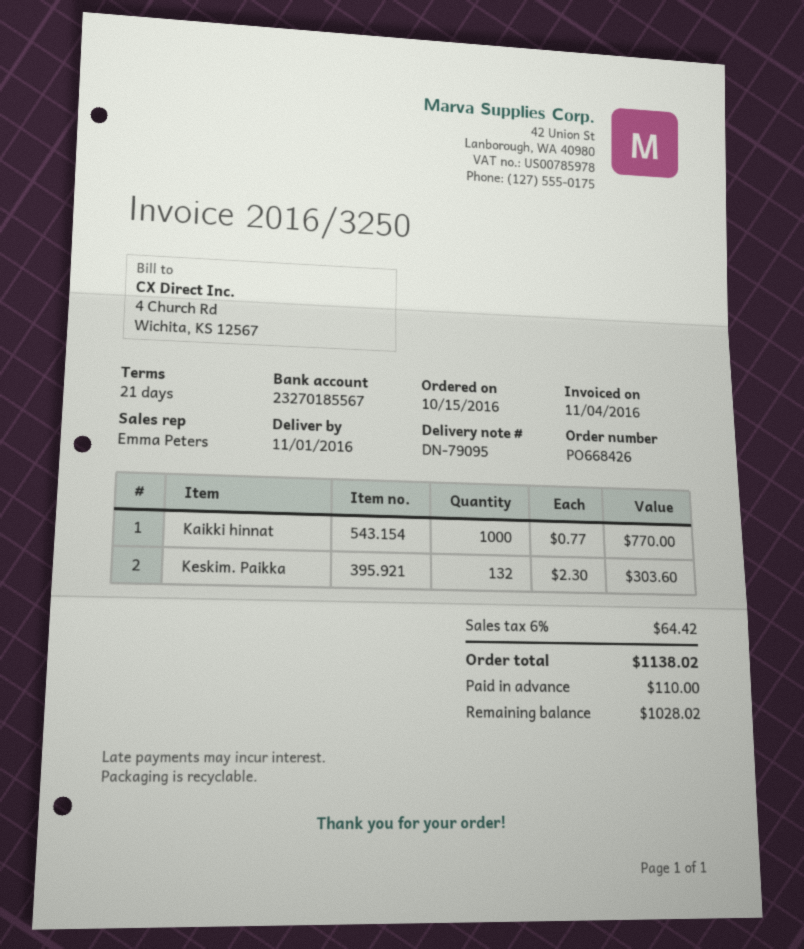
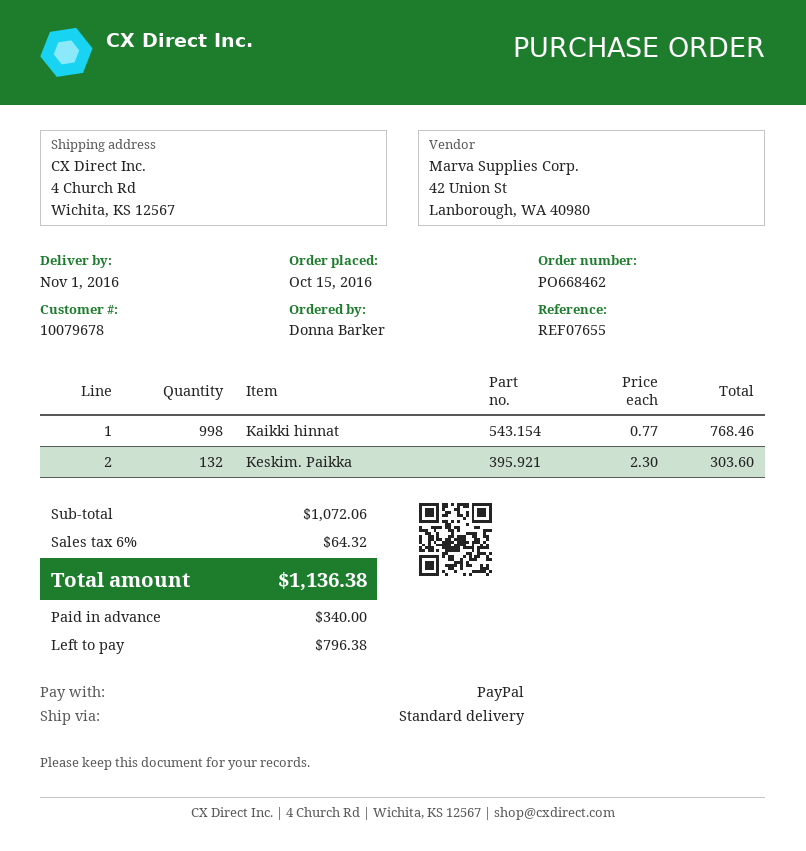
order number: PO668426 -> PO668462
Kaikki hinnat: 1000 x 0.77 = 770.00 -> 998 x 0.77 = 768.46
tax: 6% = 64.42 -> 6% = 64.32
total: 1138.02 -> 1136.38
deposit: 110.00 -> 340.00
balance: 1028.02 -> 796.38

